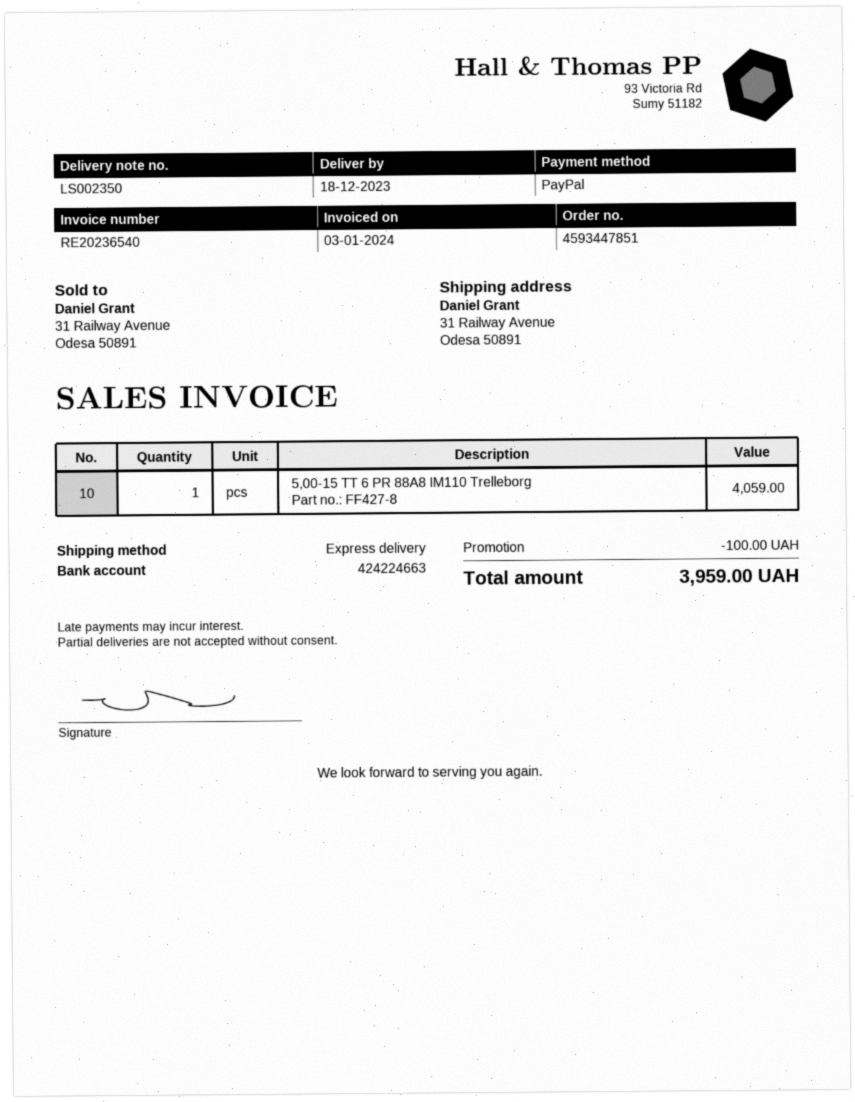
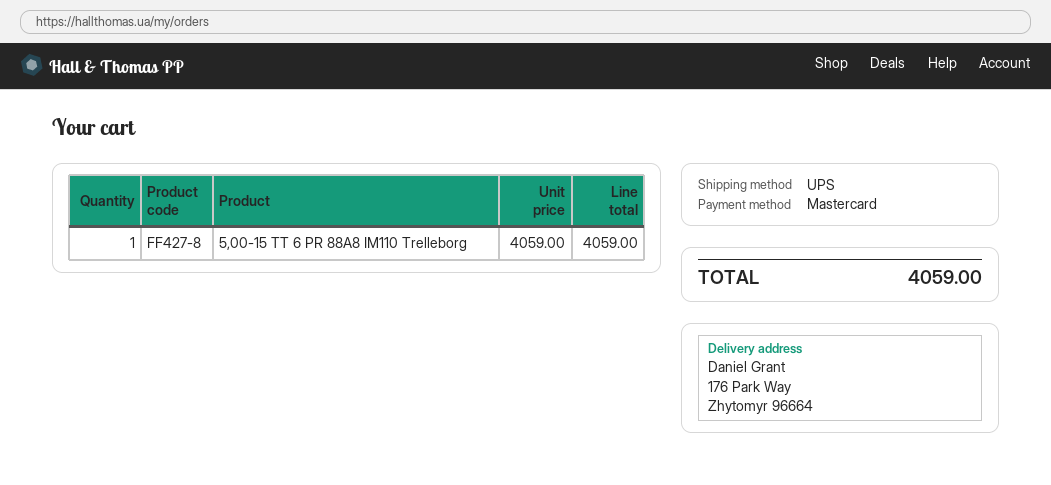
payment method: PayPal -> Mastercard
shipping method: express -> UPS
ship to: 31 Railway Avenue, Odesa 50891 -> 176 Park Way, Zhytomyr 96664
discount: 100.00 -> none
total: 3959.00 -> 4059.00

